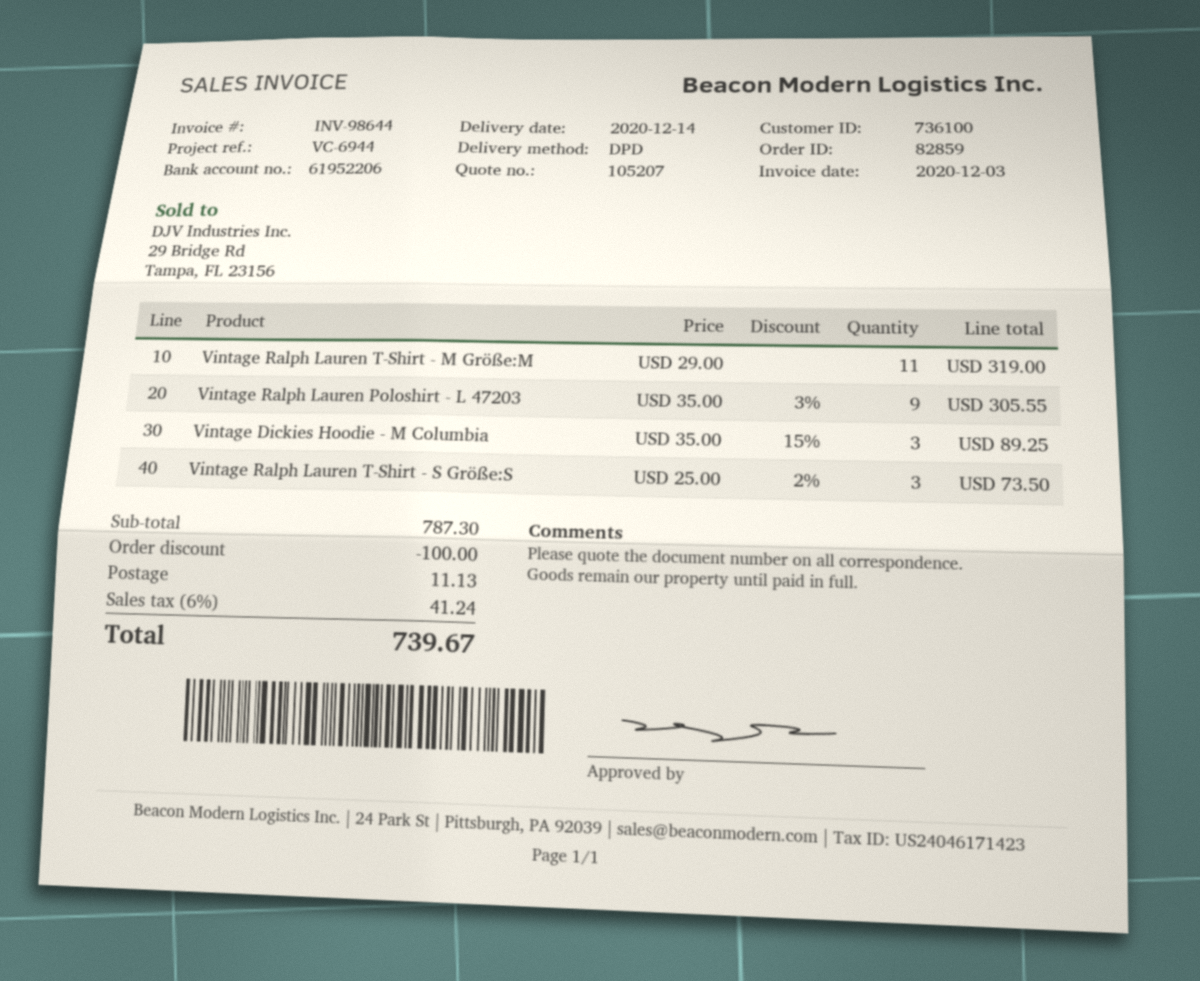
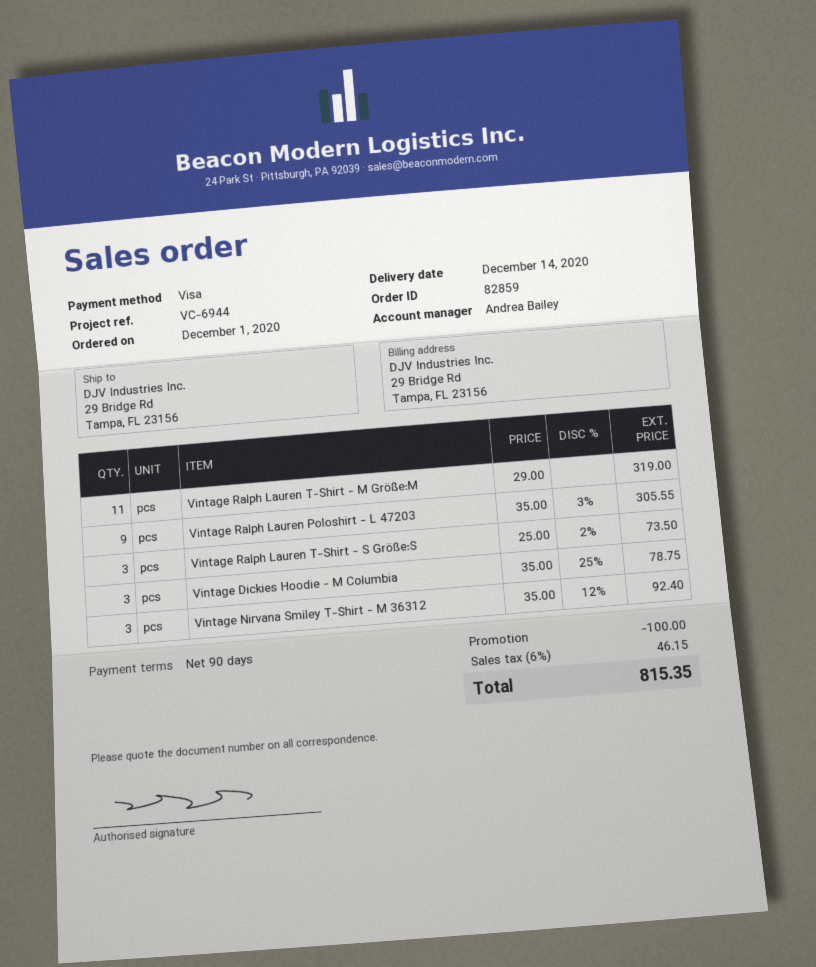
Vintage Dickies Hoodie - M Columbia: 3 x 35.00 - 15% = 89.25 -> 3 x 35.00 - 25% = 78.75
Vintage Nirvana Smiley T-Shirt - M 36312: none -> 3 x 35.00 - 12% = 92.40
shipping: 11.13 -> none
tax: 6% = 41.24 -> 6% = 46.15
total: 739.67 -> 815.35

